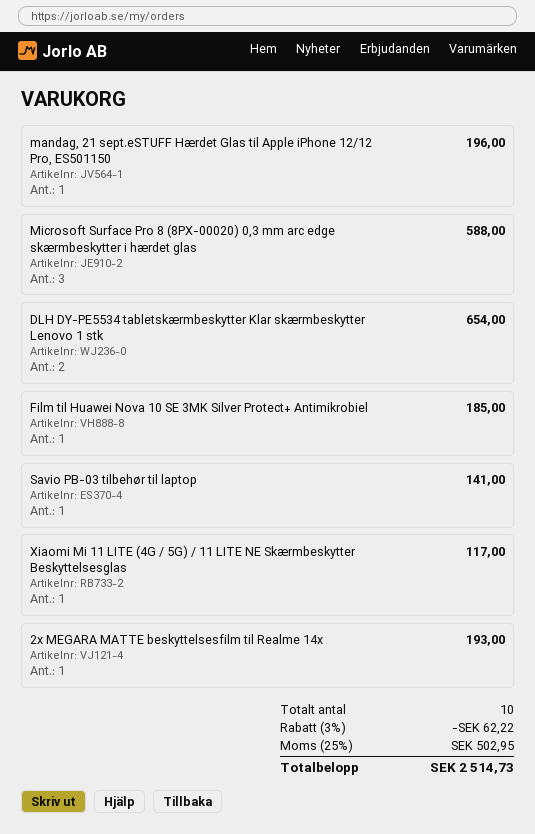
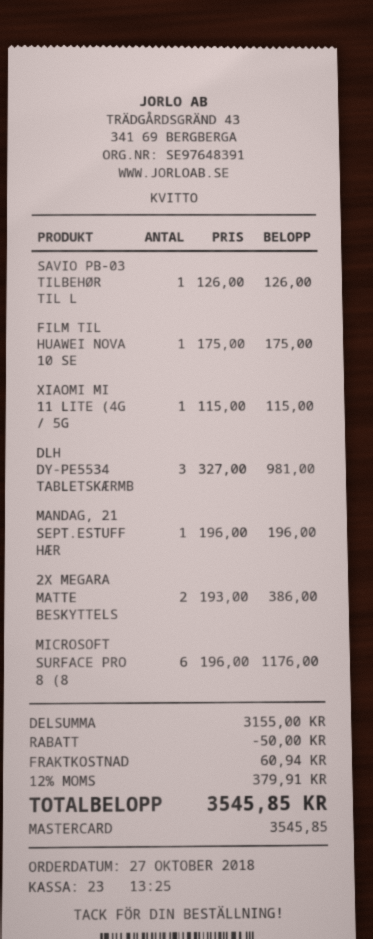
Microsoft Surface Pro 8 (8PX-00020) 0,3 mm arc edge skærmbeskytter i hærdet glas: 3 for 588.00 -> 6 for 1176.00
DLH DY-PE5534 tabletskærmbeskytter Klar skærmbeskytter Lenovo 1 stk: 2 for 654.00 -> 3 for 981.00
Film til Huawei Nova 10 SE 3MK Silver Protect+ Antimikrobiel: 1 for 185.00 -> 1 for 175.00
Savio PB-03 tilbehør til laptop: 1 for 141.00 -> 1 for 126.00
Xiaomi Mi 11 LITE (4G / 5G) / 11 LITE NE Skærmbeskytter Beskyttelsesglas: 1 for 117.00 -> 1 for 115.00
2x MEGARA MATTE beskyttelsesfilm til Realme 14x: 1 for 193.00 -> 2 for 386.00
discount: 62.22 -> 50.00
shipping: none -> 60.94
tax: 25% = 502.95 -> 12% = 379.91
total: 2514.73 -> 3545.85

